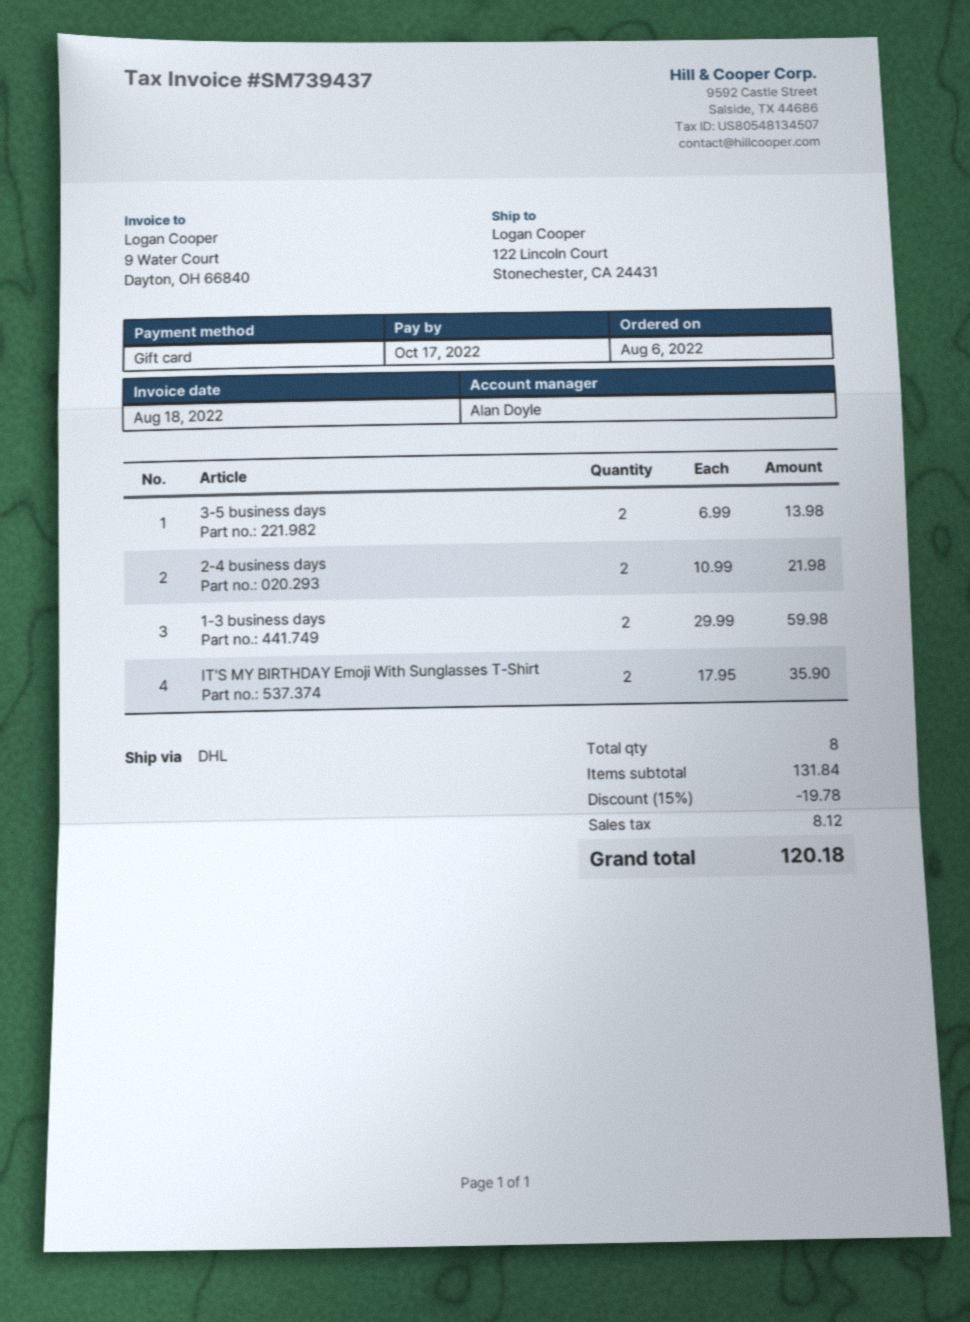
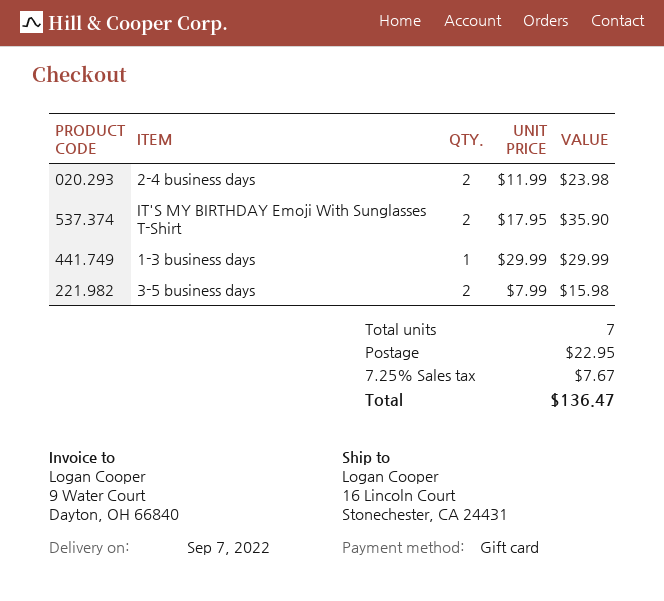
ship to: 122 Lincoln Court, Stonechester, CA 24431 -> 16 Lincoln Court, Stonechester, CA 24431
3-5 business days: 2 x 6.99 = 13.98 -> 2 x 7.99 = 15.98
2-4 business days: 2 x 10.99 = 21.98 -> 2 x 11.99 = 23.98
1-3 business days: 2 x 29.99 = 59.98 -> 1 x 29.99 = 29.99
total quantity: 8 -> 7
discount: 15% = 19.78 -> none
shipping: none -> 22.95
tax: 8.12 -> 7.67
total: 120.18 -> 136.47

